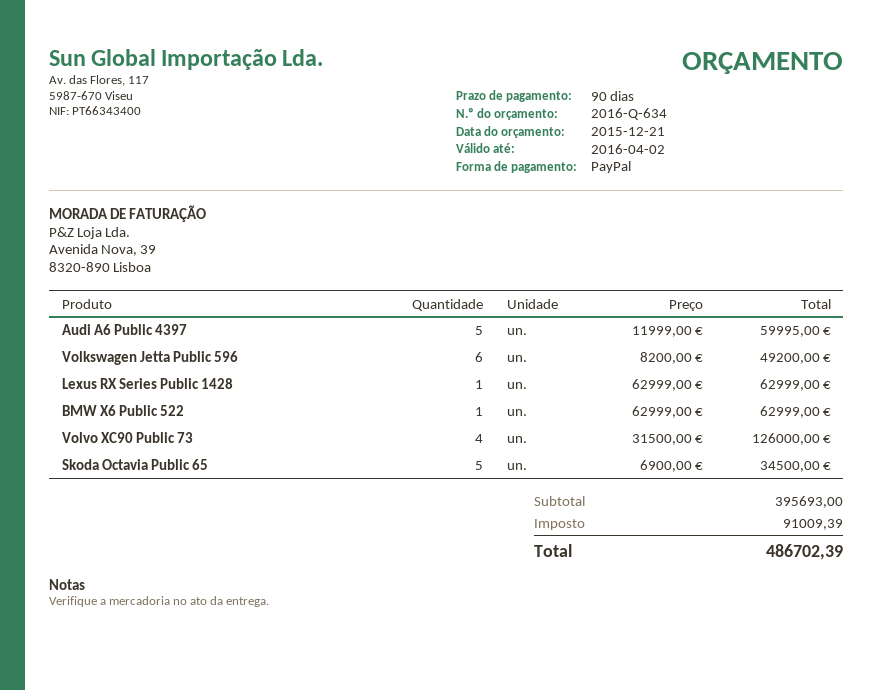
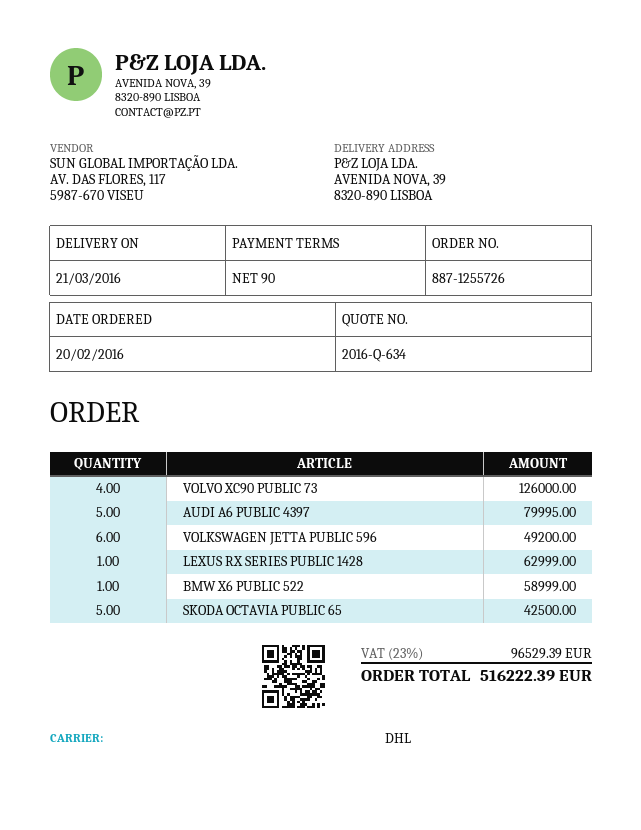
Audi A6 Public 4397: 5 for 59995.00 -> 5 for 79995.00
BMW X6 Public 522: 1 for 62999.00 -> 1 for 58999.00
Skoda Octavia Public 65: 5 for 34500.00 -> 5 for 42500.00
tax: 91009.39 -> 96529.39
total: 486702.39 -> 516222.39

